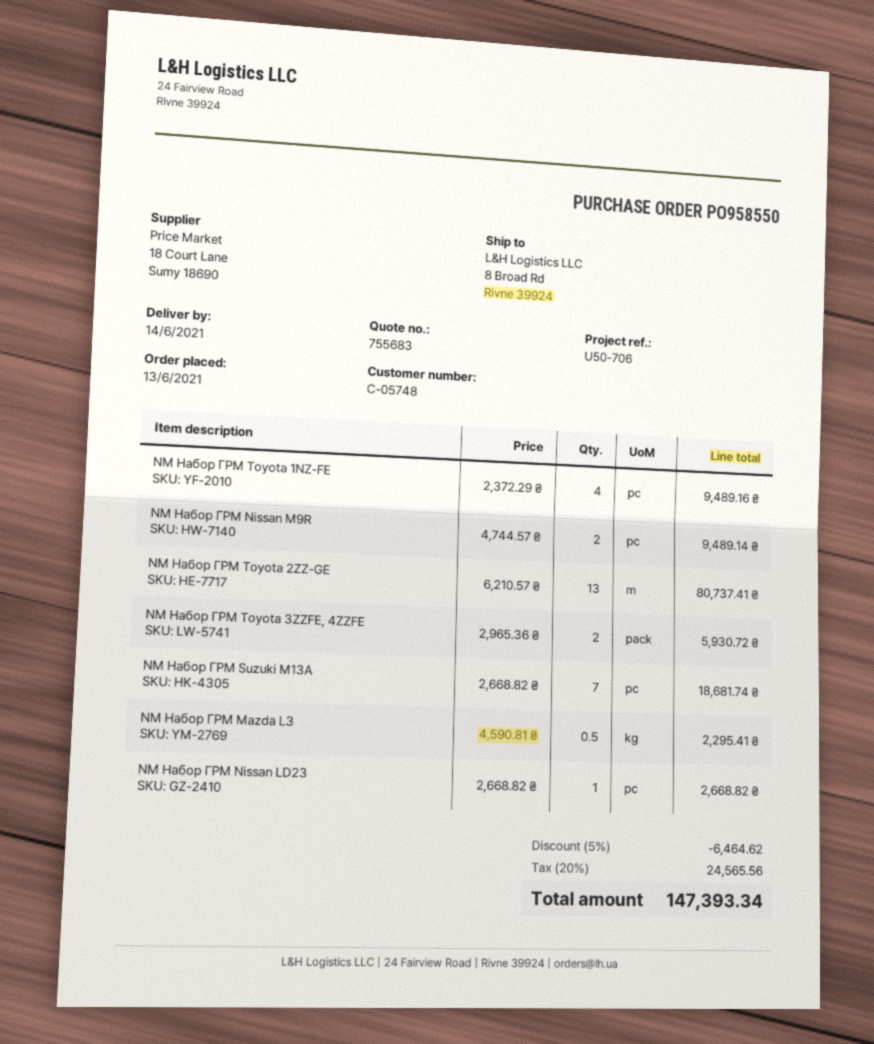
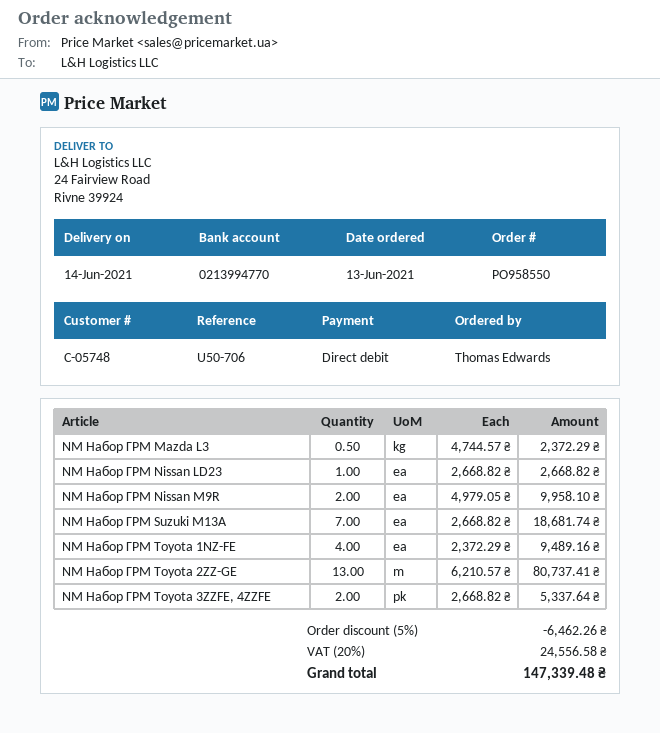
ship to: 8 Broad Rd, Rivne 39924 -> 24 Fairview Road, Rivne 39924
NM Набор ГРМ Nissan M9R: 2 x 4744.57 = 9489.14 -> 2 x 4979.05 = 9958.10
NM Набор ГРМ Toyota 3ZZFE, 4ZZFE: 2 x 2965.36 = 5930.72 -> 2 x 2668.82 = 5337.64
NM Набор ГРМ Mazda L3: 0.5 x 4590.81 = 2295.41 -> 0.5 x 4744.57 = 2372.29
discount: 5% = 6464.62 -> 5% = 6462.26
tax: 20% = 24565.56 -> 20% = 24556.58
total: 147393.34 -> 147339.48

